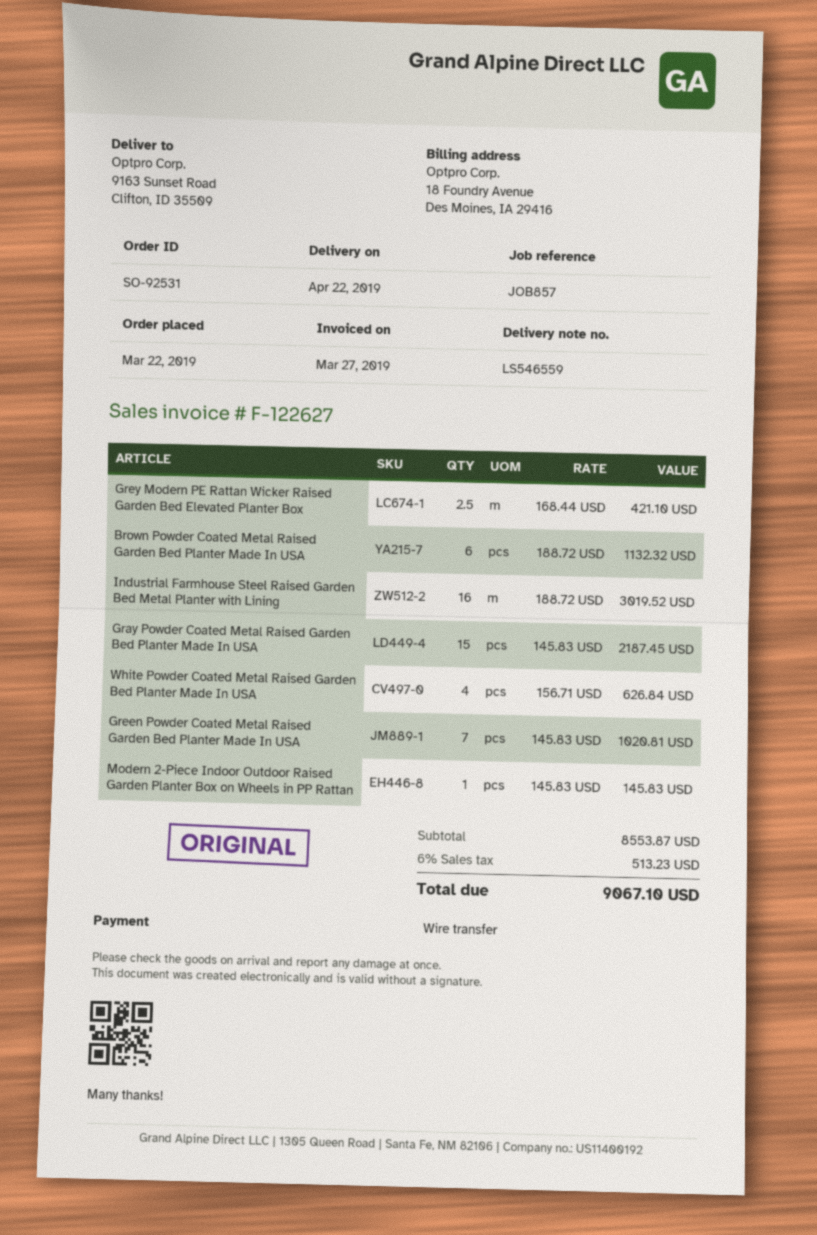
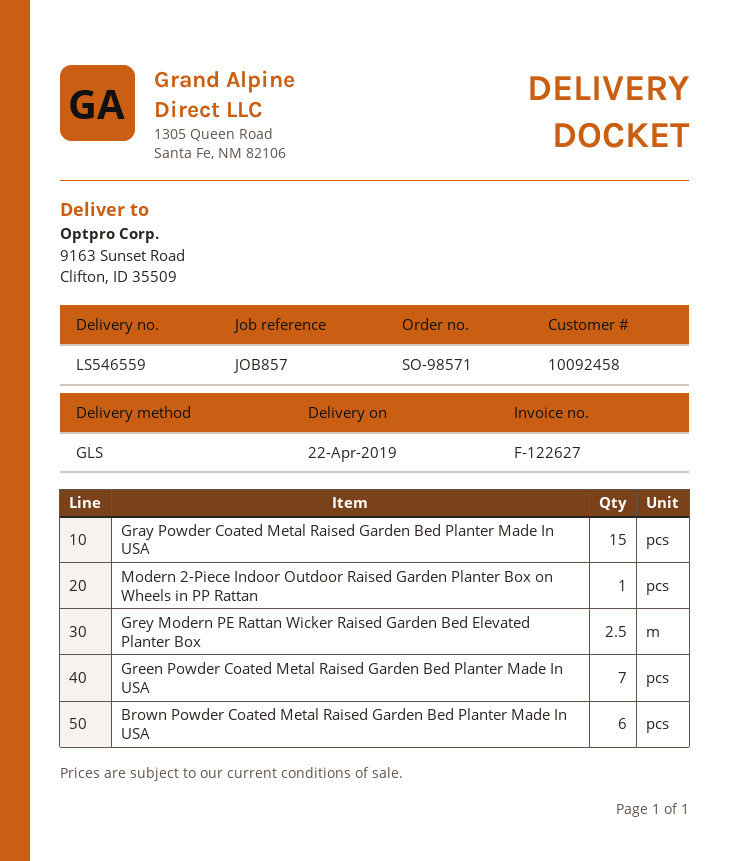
order number: SO-92531 -> SO-98571
Industrial Farmhouse Steel Raised Garden Bed Metal Planter with Lining: 16 -> none
White Powder Coated Metal Raised Garden Bed Planter Made In USA: 4 -> none

